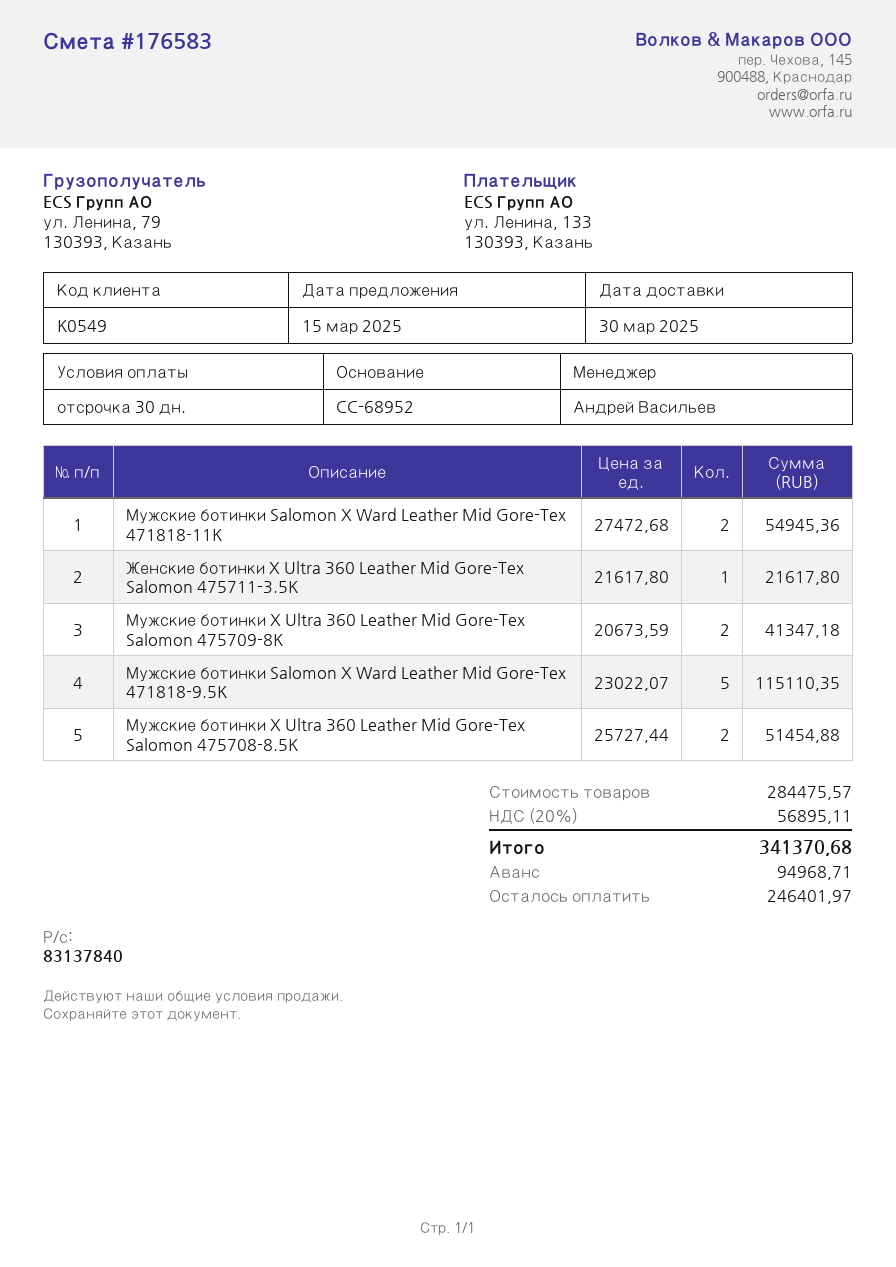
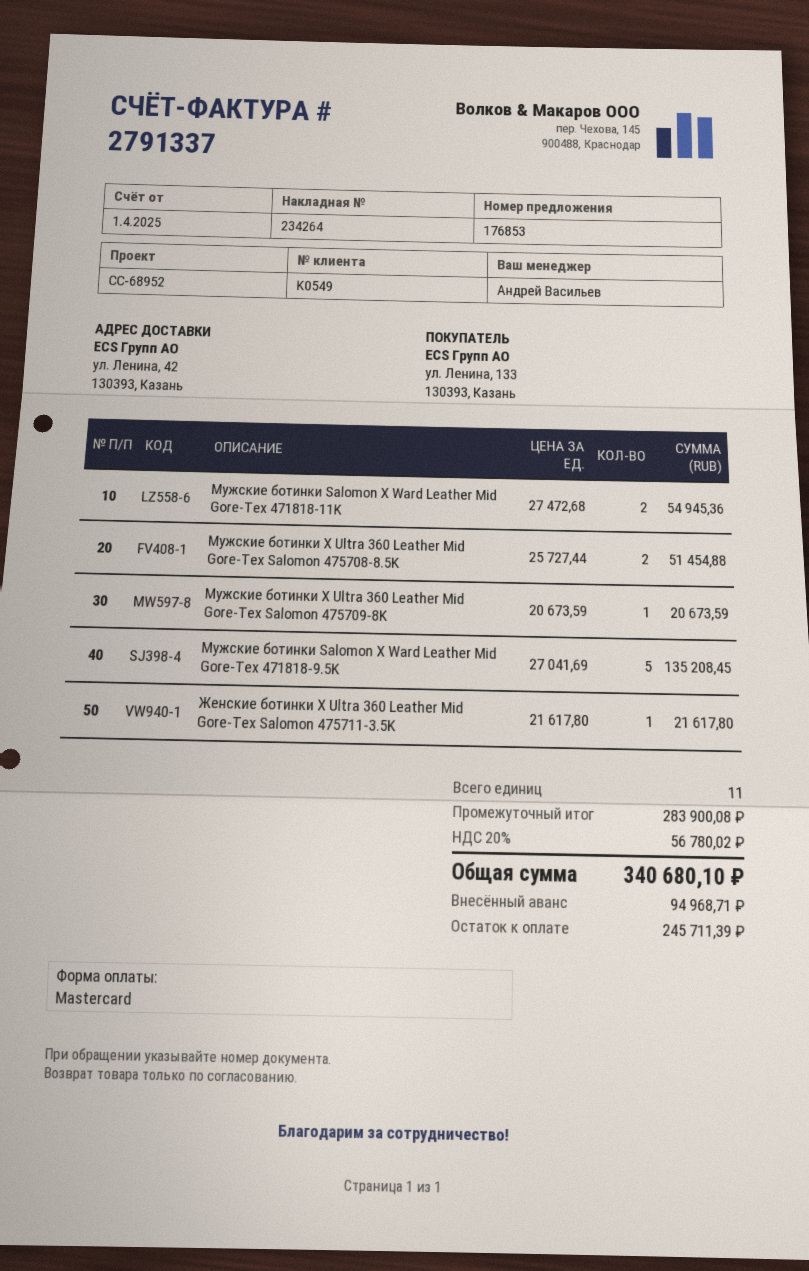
quote number: 176583 -> 176853
ship to: ул. Ленина, 79, 130393, Казань -> ул. Ленина, 42, 130393, Казань
Мужские ботинки X Ultra 360 Leather Mid Gore-Tex Salomon 475709-8K: 2 x 20673.59 = 41347.18 -> 1 x 20673.59 = 20673.59
Мужские ботинки Salomon X Ward Leather Mid Gore-Tex 471818-9.5K: 5 x 23022.07 = 115110.35 -> 5 x 27041.69 = 135208.45
subtotal: 284475.57 -> 283900.08
tax: 20% = 56895.11 -> 20% = 56780.02
total: 341370.68 -> 340680.10
balance: 246401.97 -> 245711.39

